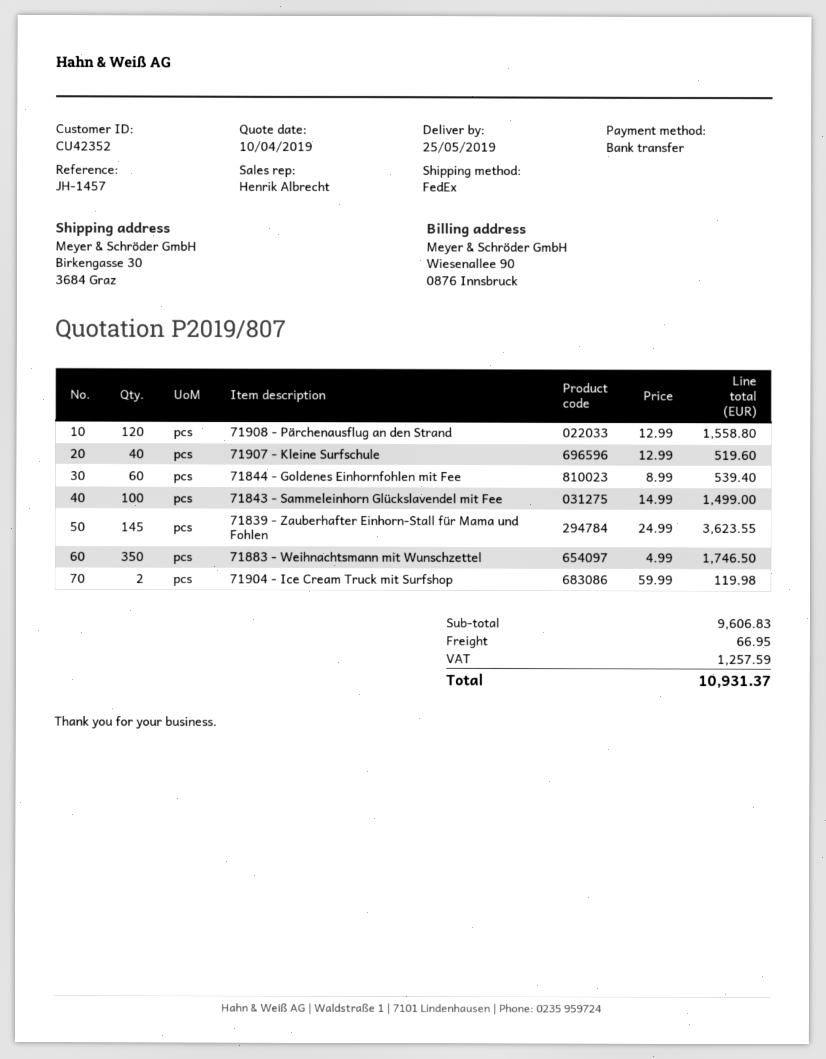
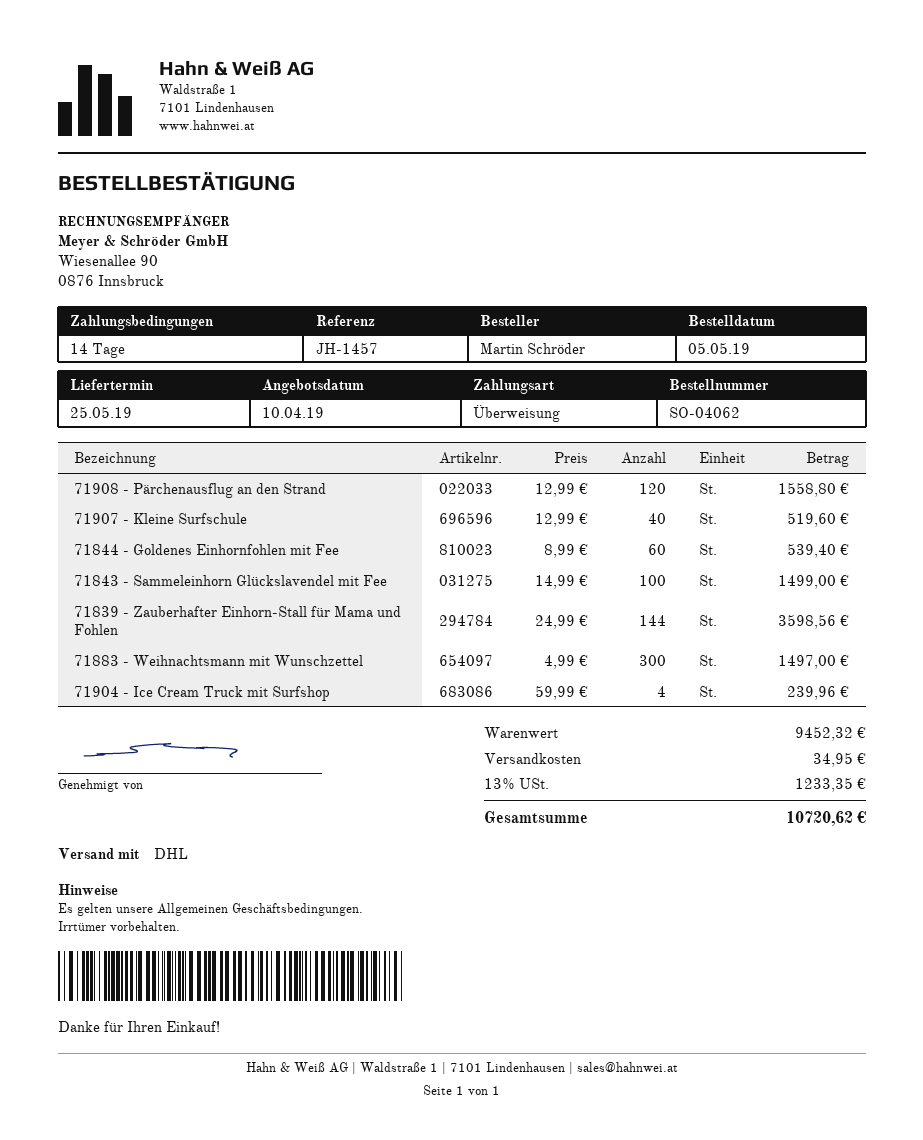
shipping method: FedEx -> DHL
71839 - Zauberhafter Einhorn-Stall für Mama und Fohlen: 145 x 24.99 = 3623.55 -> 144 x 24.99 = 3598.56
71883 - Weihnachtsmann mit Wunschzettel: 350 x 4.99 = 1746.50 -> 300 x 4.99 = 1497.00
71904 - Ice Cream Truck mit Surfshop: 2 x 59.99 = 119.98 -> 4 x 59.99 = 239.96
subtotal: 9606.83 -> 9452.32
shipping: 66.95 -> 34.95
tax: 1257.59 -> 1233.35
total: 10931.37 -> 10720.62

